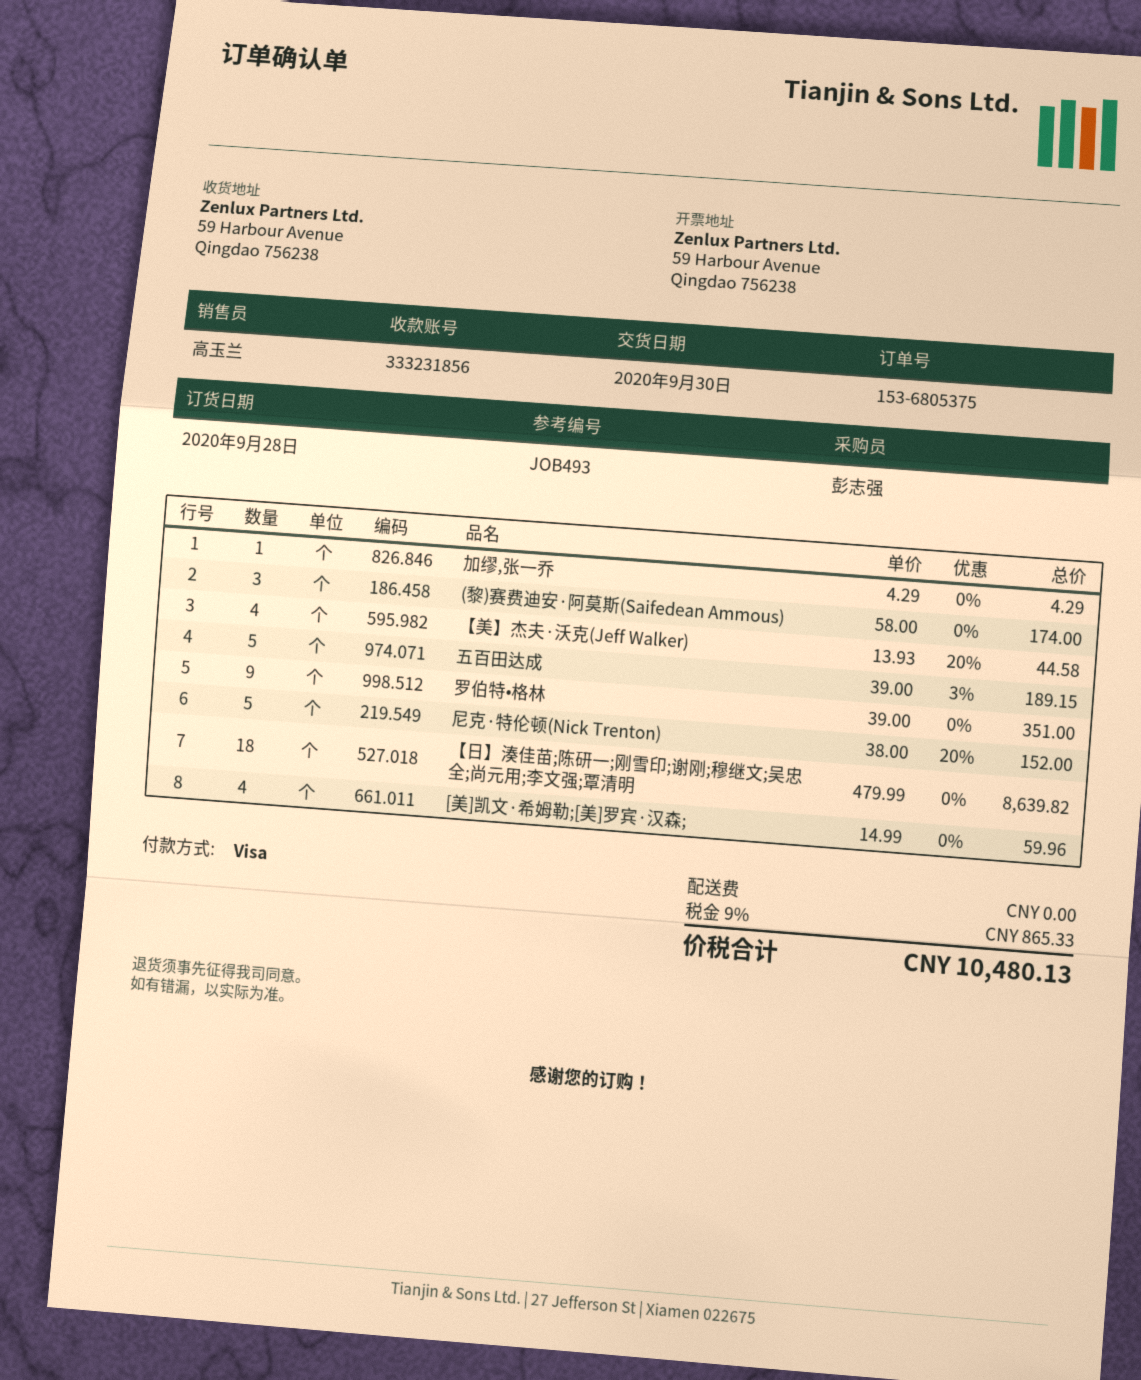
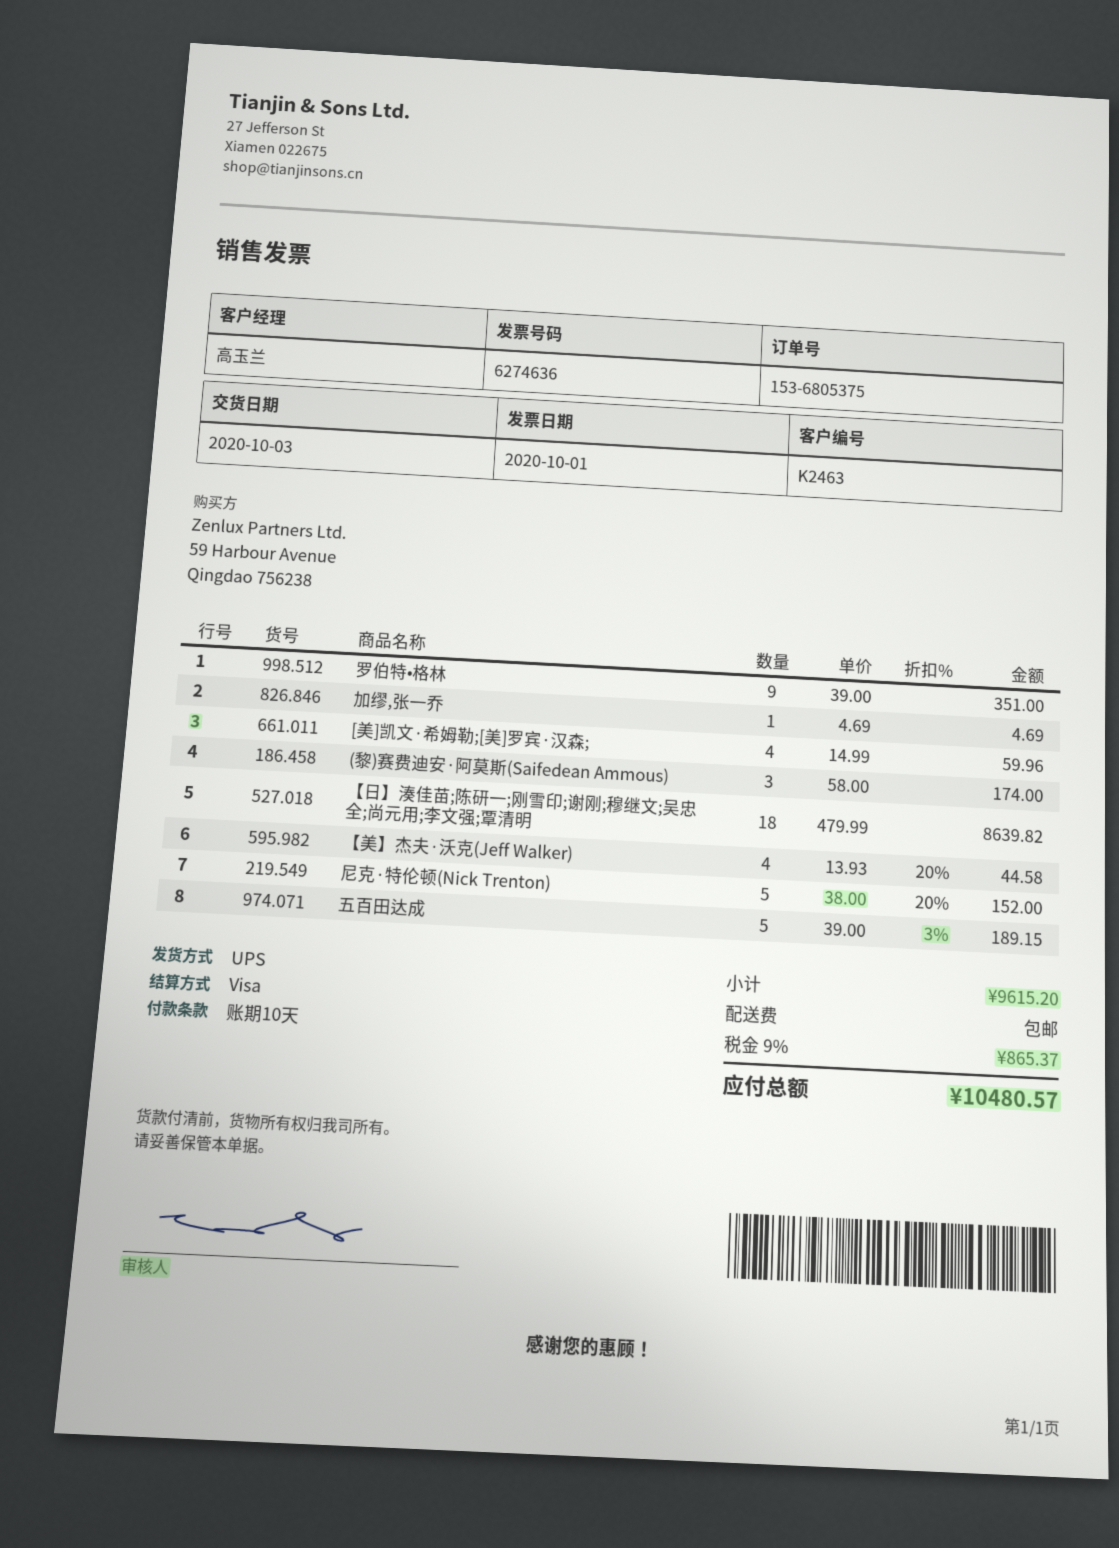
delivery date: 2020-09-30 -> 2020-10-03
加缪,张一乔: 1 x 4.29 = 4.29 -> 1 x 4.69 = 4.69
tax: 9% = 865.33 -> 9% = 865.37
total: 10480.13 -> 10480.57

